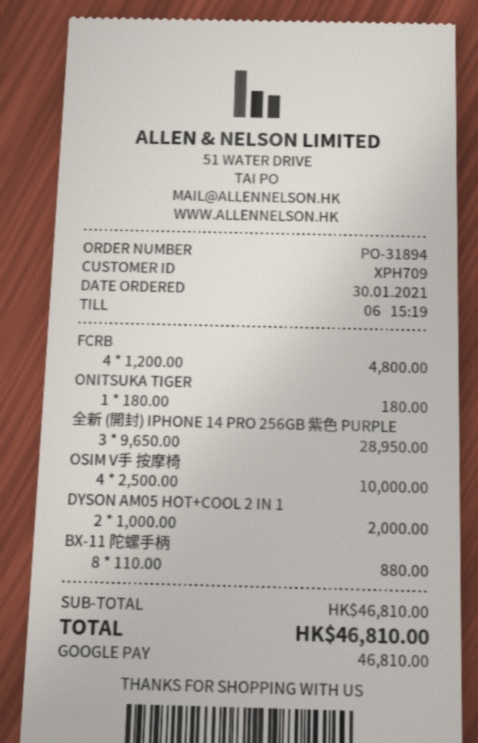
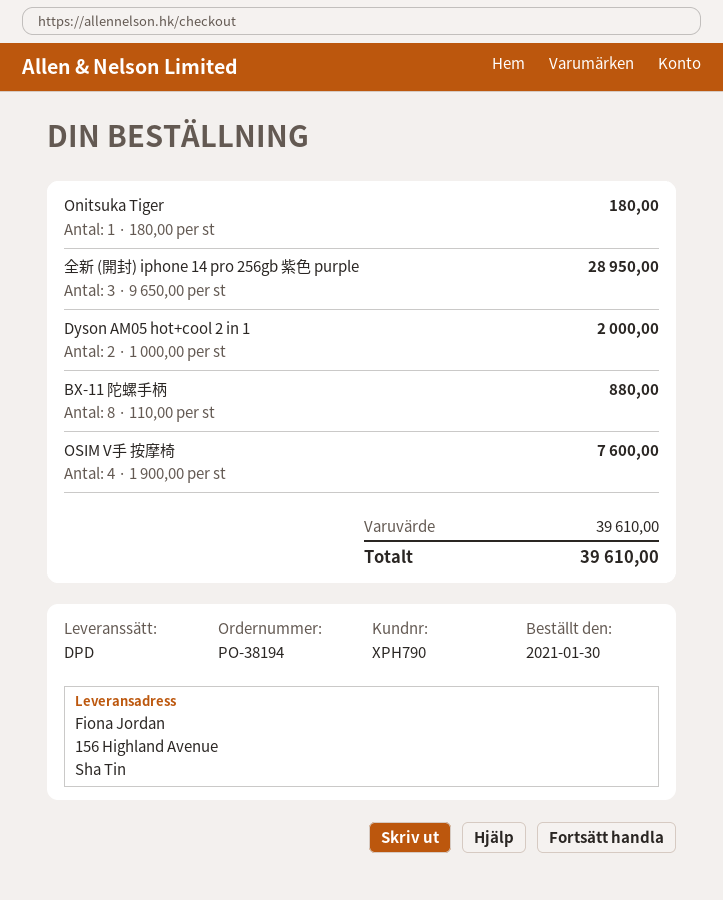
order number: PO-31894 -> PO-38194
customer number: XPH709 -> XPH790
FCRB: 4 x 1200.00 = 4800.00 -> none
OSIM V手 按摩椅: 4 x 2500.00 = 10000.00 -> 4 x 1900.00 = 7600.00
subtotal: 46810.00 -> 39610.00
total: 46810.00 -> 39610.00

